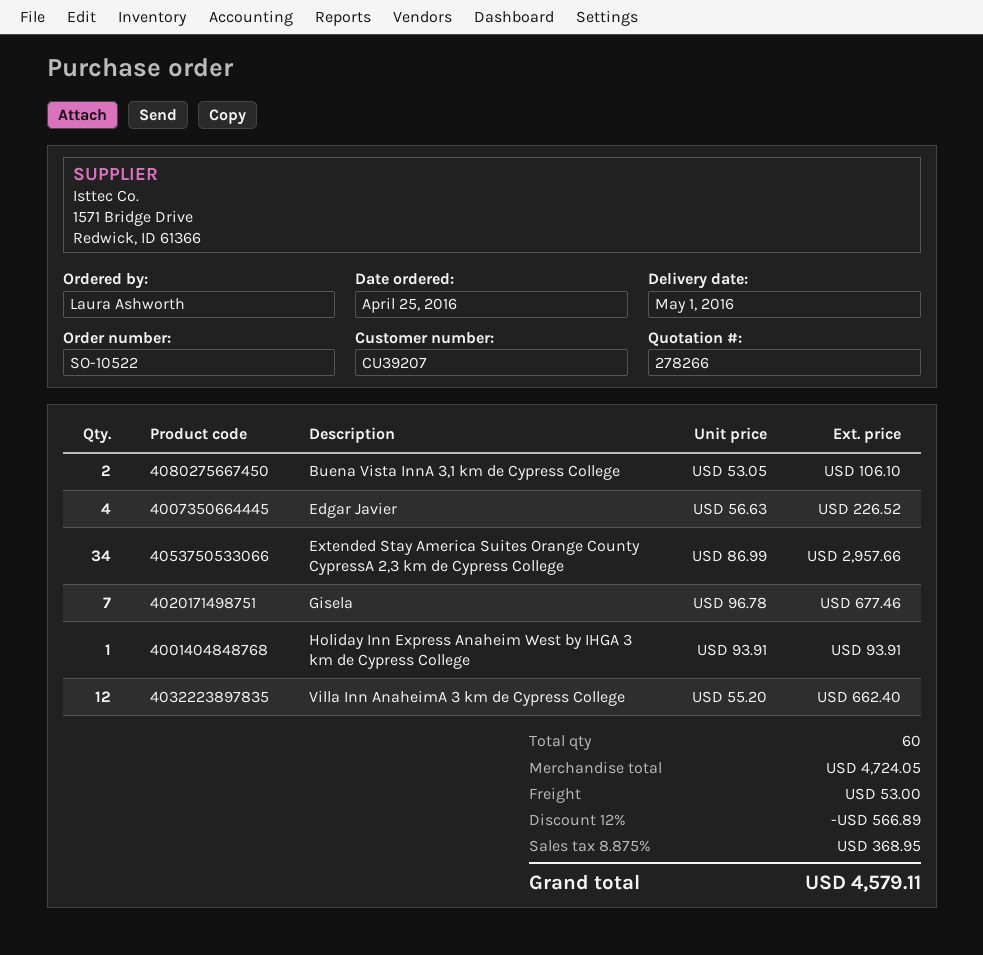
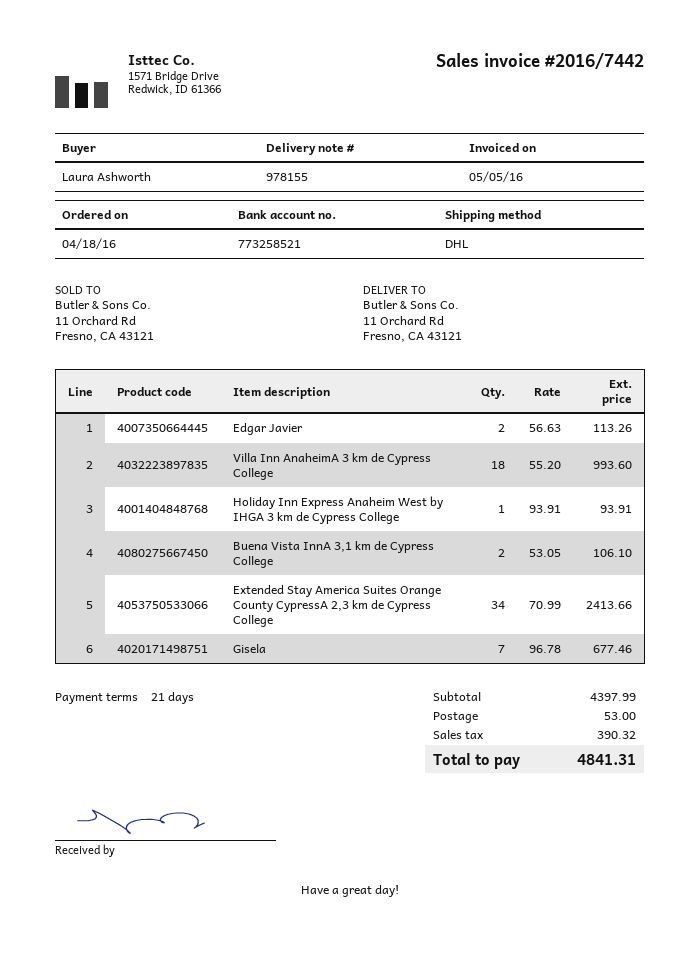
order date: 2016-04-25 -> 2016-04-18
Edgar Javier: 4 x 56.63 = 226.52 -> 2 x 56.63 = 113.26
Extended Stay America Suites Orange County CypressA 2,3 km de Cypress College: 34 x 86.99 = 2957.66 -> 34 x 70.99 = 2413.66
Villa Inn AnaheimA 3 km de Cypress College: 12 x 55.20 = 662.40 -> 18 x 55.20 = 993.60
subtotal: 4724.05 -> 4397.99
discount: 12% = 566.89 -> none
tax: 368.95 -> 390.32
total: 4579.11 -> 4841.31

